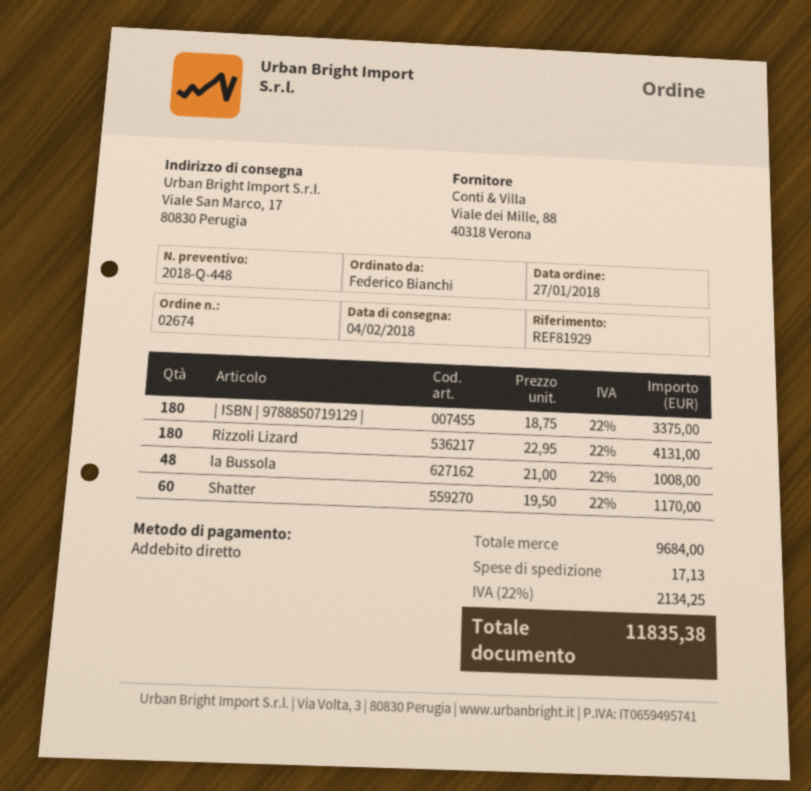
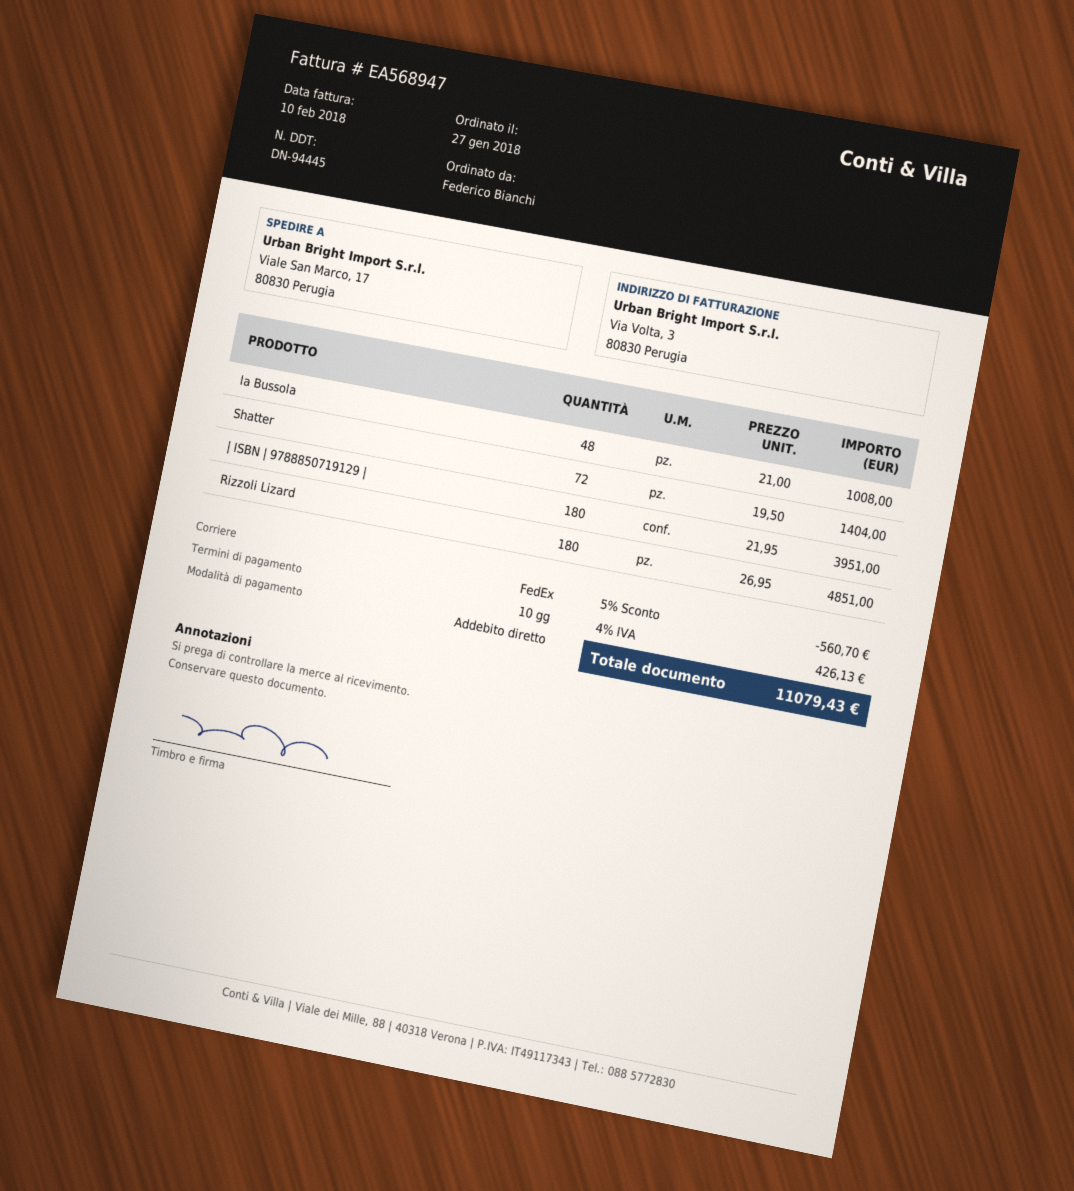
| ISBN | 9788850719129 |: 180 x 18.75 = 3375.00 -> 180 x 21.95 = 3951.00
Rizzoli Lizard: 180 x 22.95 = 4131.00 -> 180 x 26.95 = 4851.00
Shatter: 60 x 19.50 = 1170.00 -> 72 x 19.50 = 1404.00
discount: none -> 5% = 560.70
shipping: 17.13 -> none
tax: 22% = 2134.25 -> 4% = 426.13
total: 11835.38 -> 11079.43

